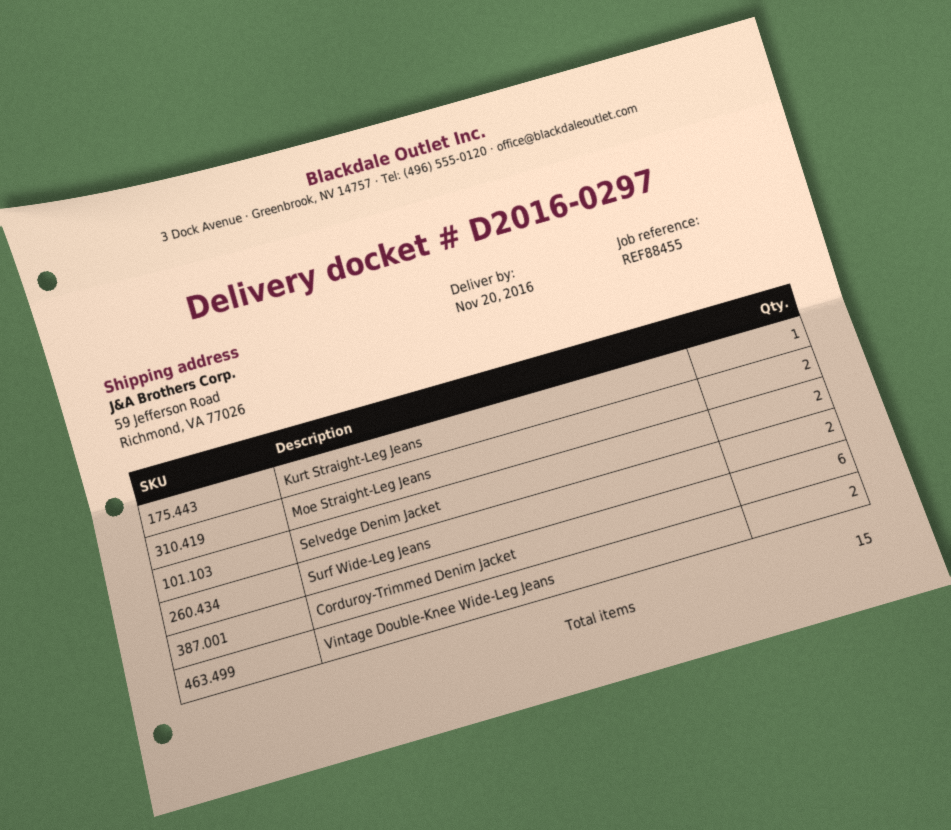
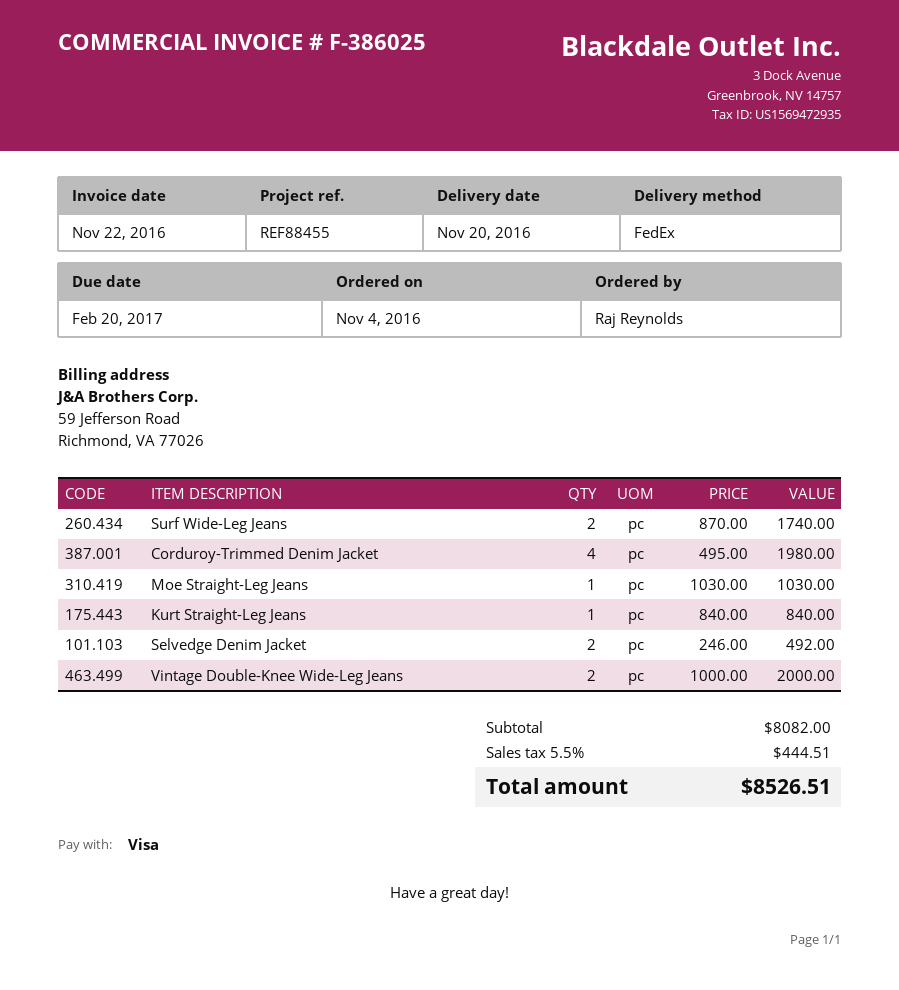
Moe Straight-Leg Jeans: 2 -> 1
Corduroy-Trimmed Denim Jacket: 6 -> 4

